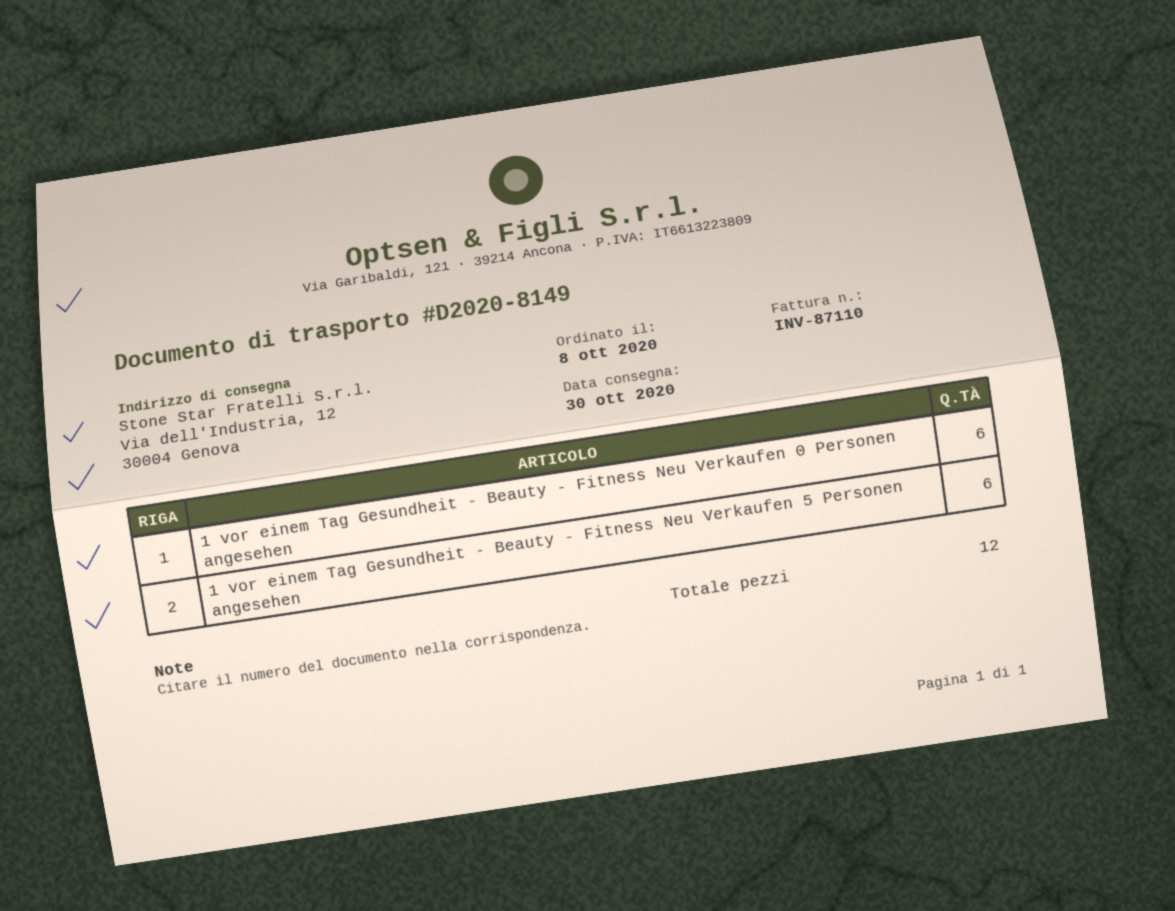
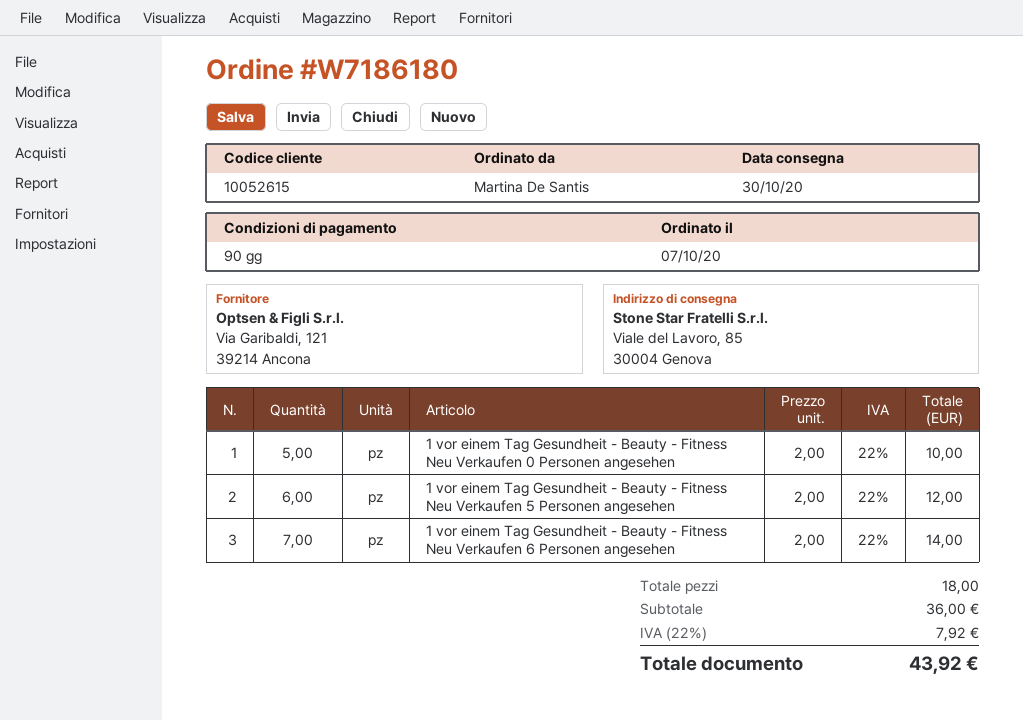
order date: 2020-10-08 -> 2020-10-07
ship to: Via dell'Industria, 12, 30004 Genova -> Viale del Lavoro, 85, 30004 Genova
1 vor einem Tag Gesundheit - Beauty - Fitness Neu Verkaufen 0 Personen angesehen: 6 -> 5
1 vor einem Tag Gesundheit - Beauty - Fitness Neu Verkaufen 6 Personen angesehen: none -> 7
total quantity: 12 -> 18

